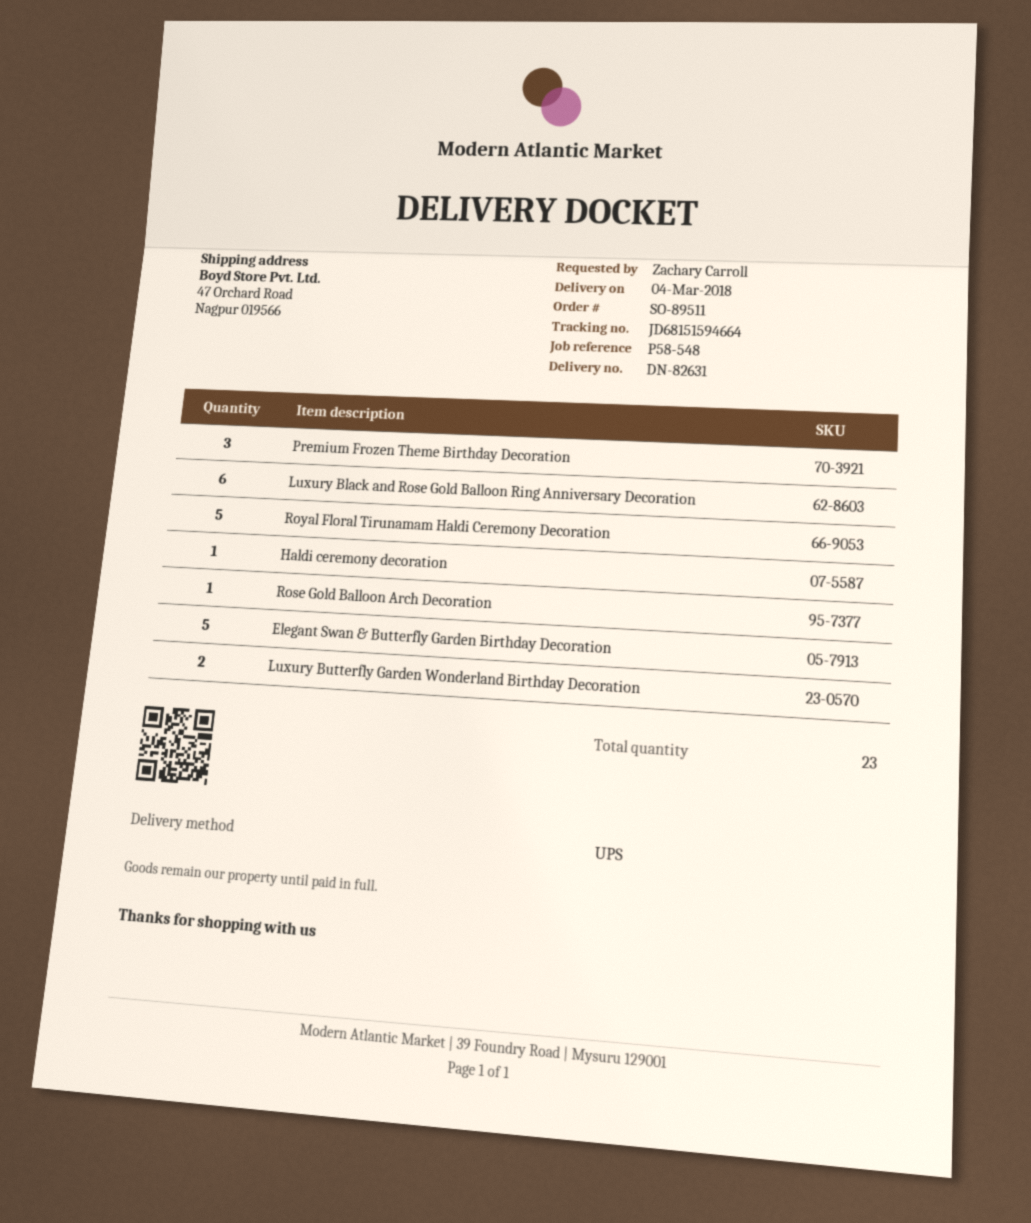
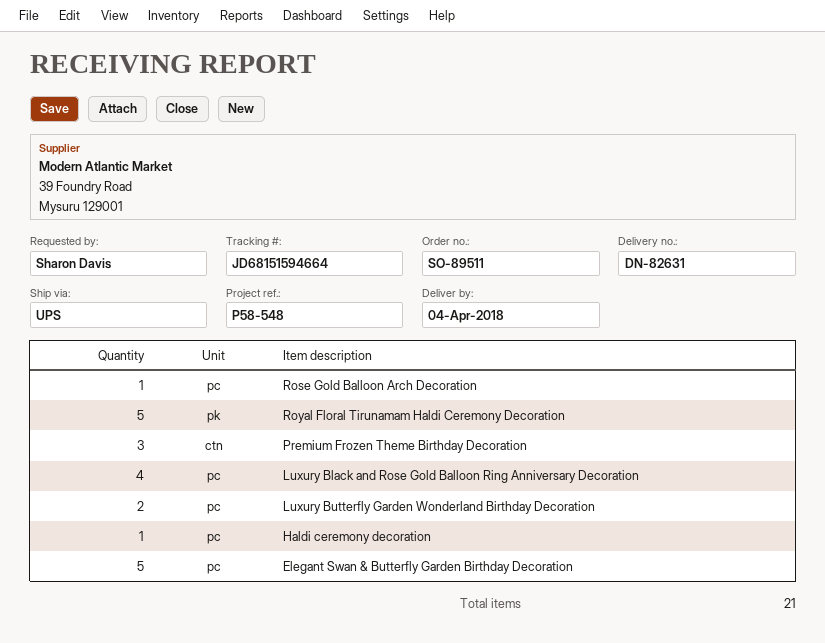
delivery date: 2018-03-04 -> 2018-04-04
ordered by: Zachary Carroll -> Sharon Davis
Luxury Black and Rose Gold Balloon Ring Anniversary Decoration: 6 -> 4
total quantity: 23 -> 21

